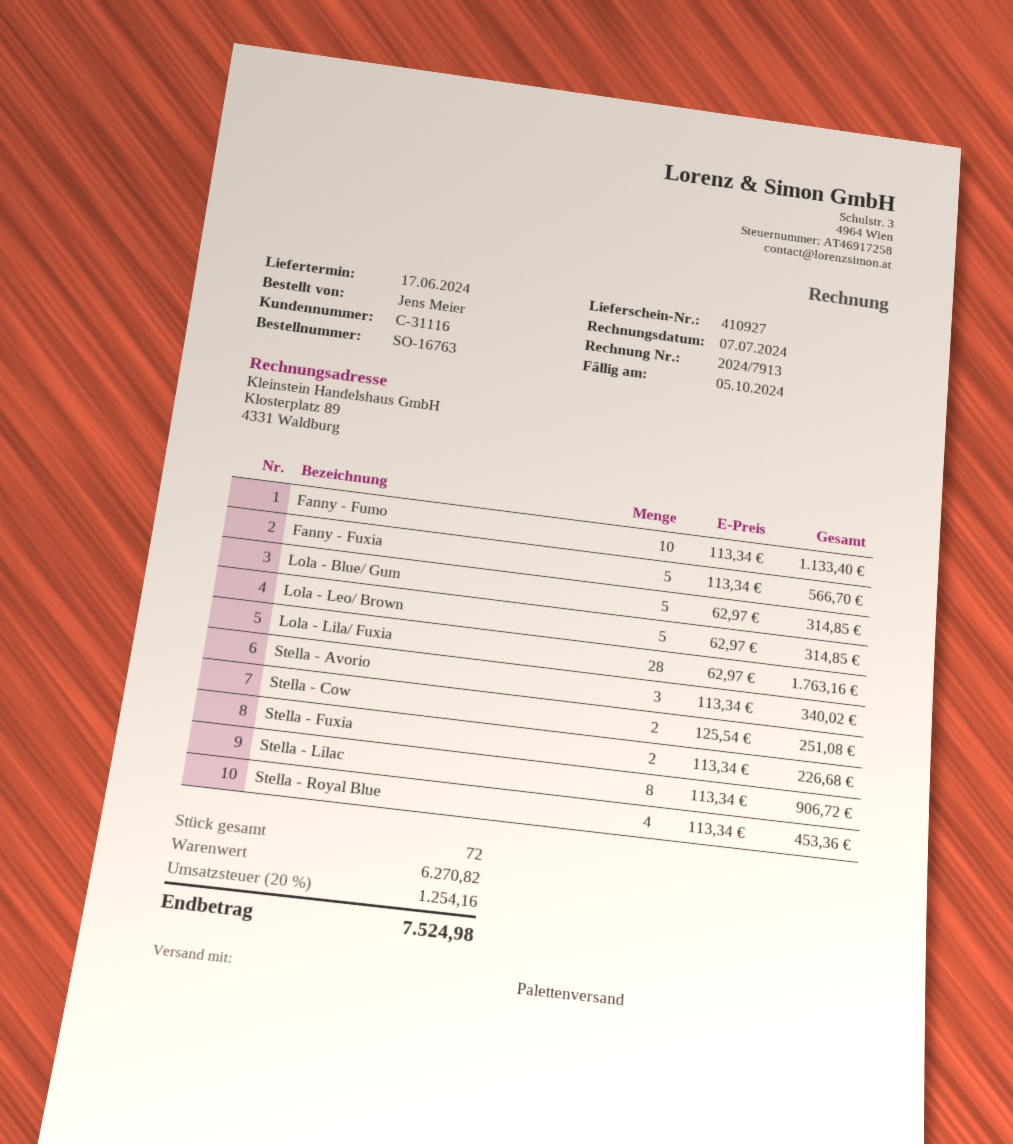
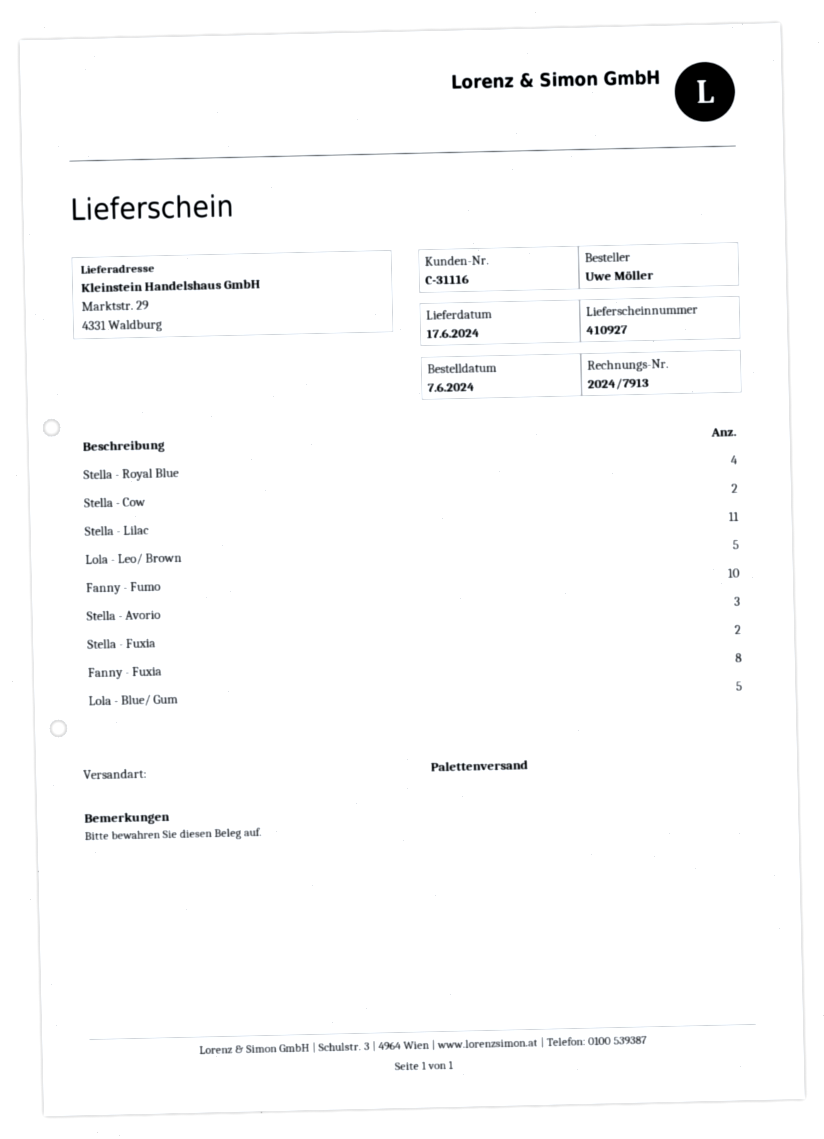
ordered by: Jens Meier -> Uwe Möller
Fanny - Fuxia: 5 -> 8
Lola - Lila/ Fuxia: 28 -> none
Stella - Lilac: 8 -> 11

